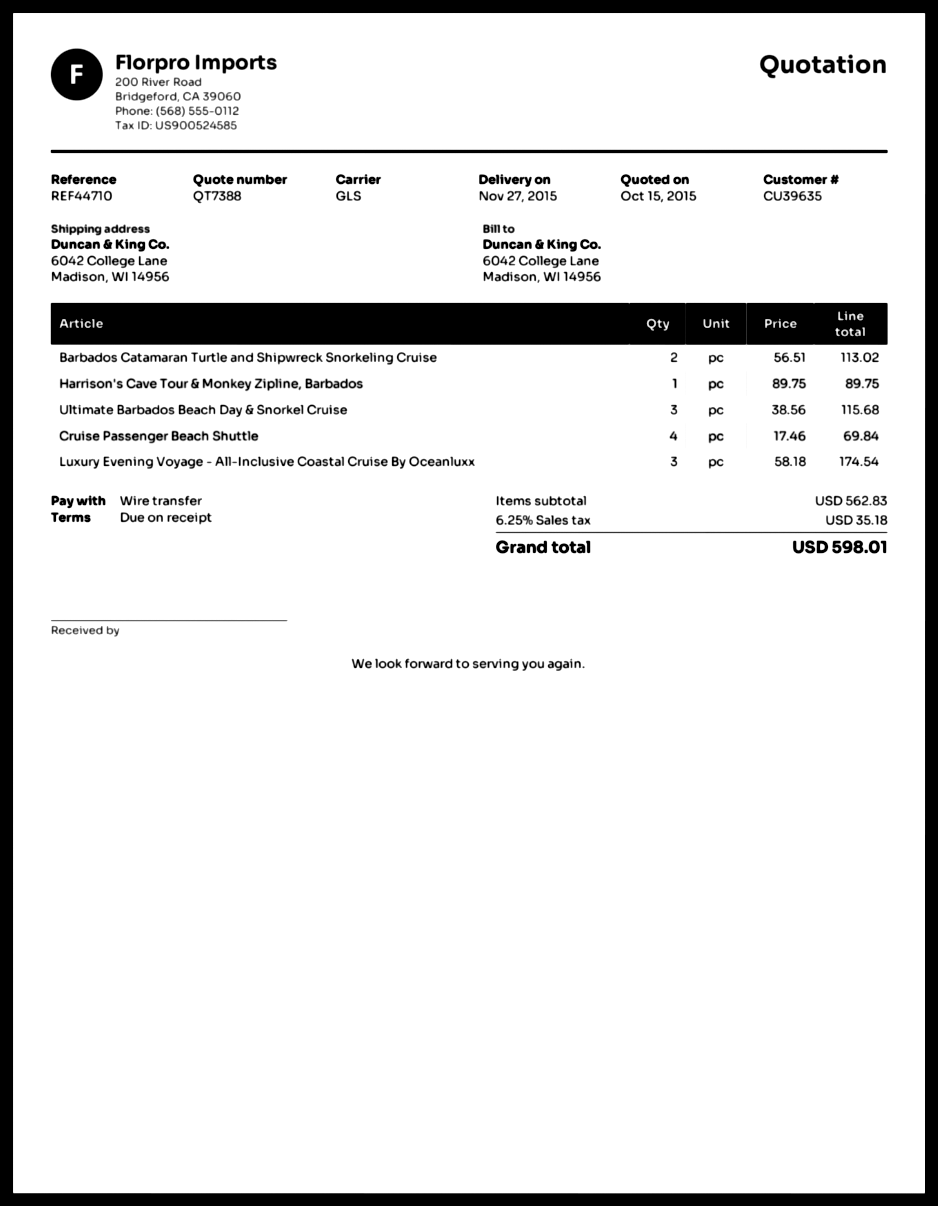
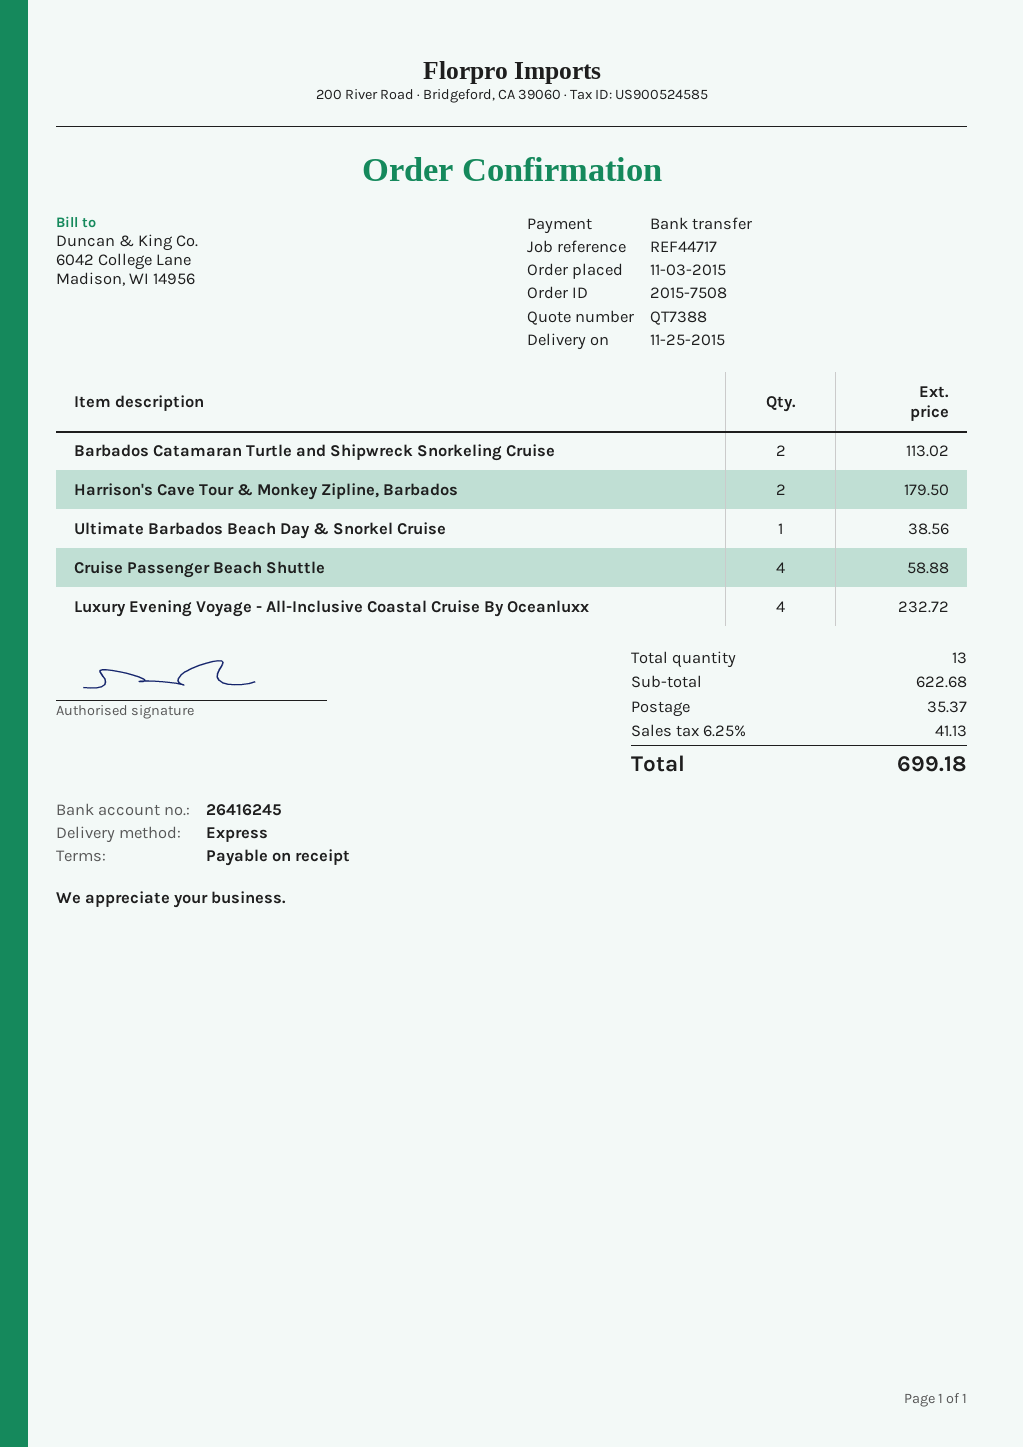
delivery date: 2015-11-27 -> 2015-11-25
reference: REF44710 -> REF44717
shipping method: GLS -> express
Harrison's Cave Tour & Monkey Zipline, Barbados: 1 for 89.75 -> 2 for 179.50
Ultimate Barbados Beach Day & Snorkel Cruise: 3 for 115.68 -> 1 for 38.56
Cruise Passenger Beach Shuttle: 4 for 69.84 -> 4 for 58.88
Luxury Evening Voyage - All-Inclusive Coastal Cruise By Oceanluxx: 3 for 174.54 -> 4 for 232.72
subtotal: 562.83 -> 622.68
shipping: none -> 35.37
tax: 6.25% = 35.18 -> 6.25% = 41.13
total: 598.01 -> 699.18

